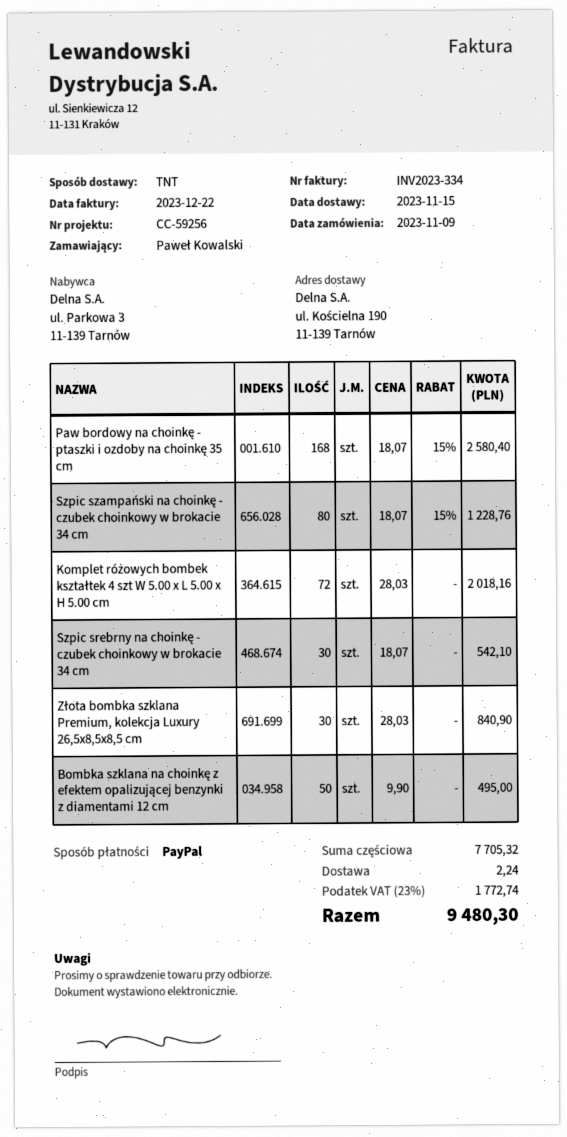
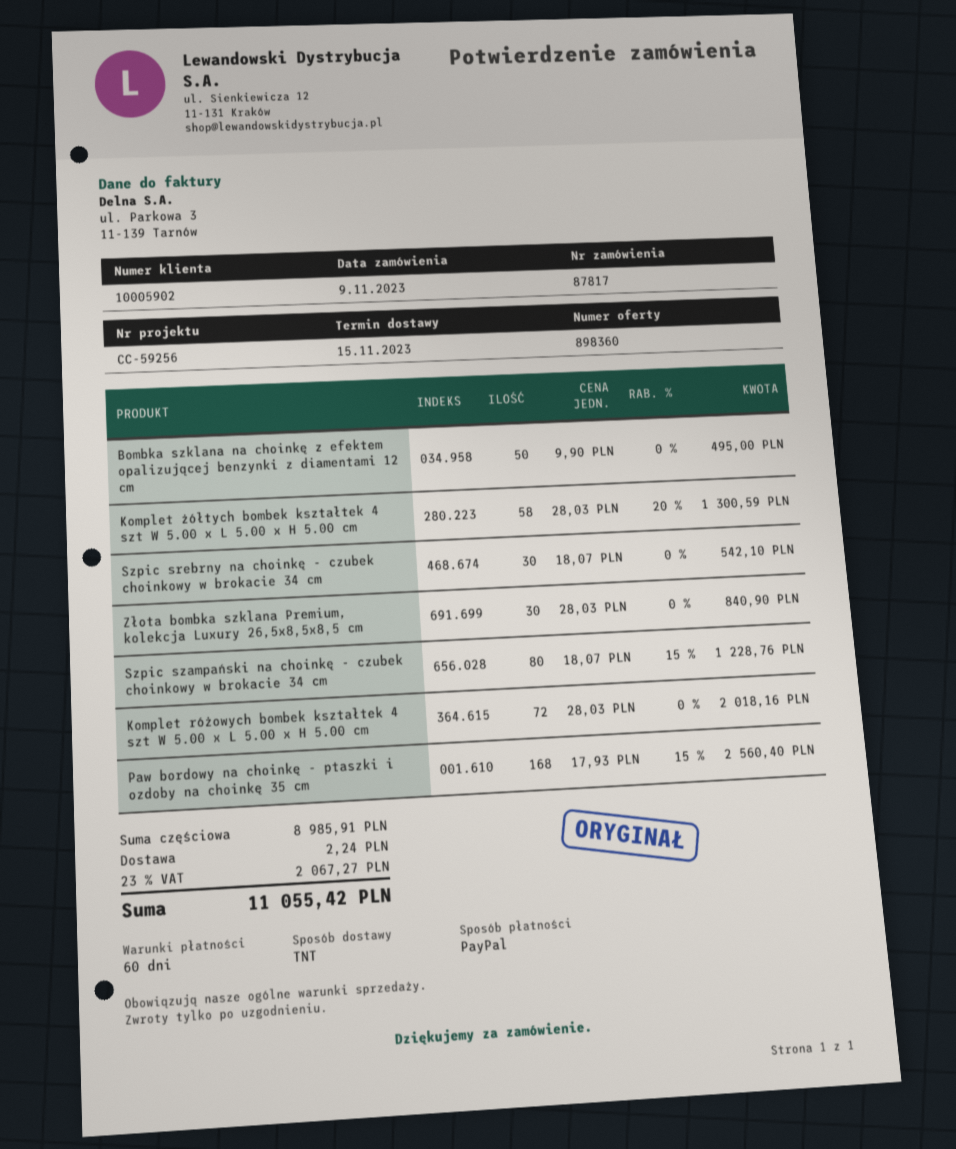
Paw bordowy na choinkę - ptaszki i ozdoby na choinkę 35 cm: 168 x 18.07 - 15% = 2580.40 -> 168 x 17.93 - 15% = 2560.40
Komplet żółtych bombek kształtek 4 szt W 5.00 x L 5.00 x H 5.00 cm: none -> 58 x 28.03 - 20% = 1300.59
subtotal: 7705.32 -> 8985.91
tax: 23% = 1772.74 -> 23% = 2067.27
total: 9480.30 -> 11055.42

